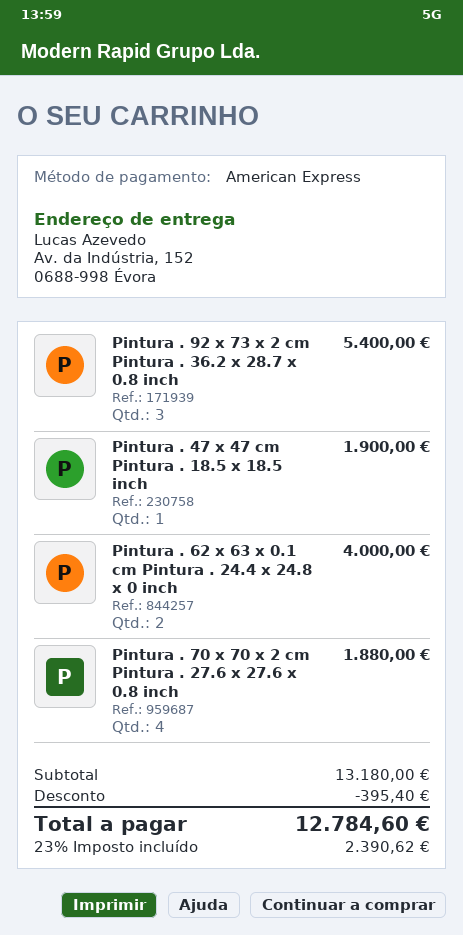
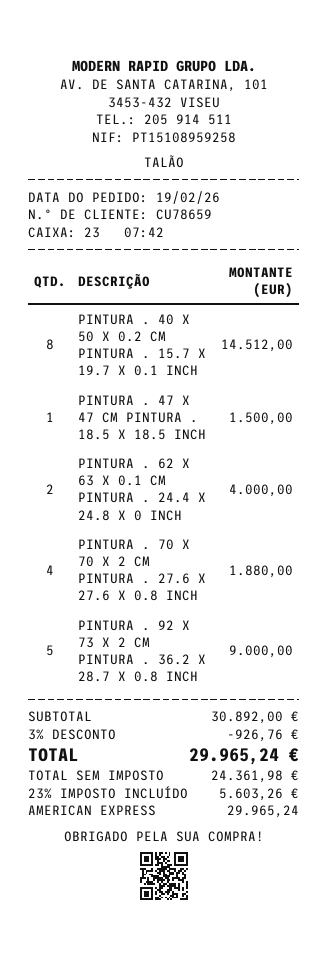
Pintura . 92 x 73 x 2 cm Pintura . 36.2 x 28.7 x 0.8 inch: 3 for 5400.00 -> 5 for 9000.00
Pintura . 47 x 47 cm Pintura . 18.5 x 18.5 inch: 1 for 1900.00 -> 1 for 1500.00
PINTURA . 40 X 50 X 0.2 CM PINTURA . 15.7 X 19.7 X 0.1 INCH: none -> 8 for 14512.00
subtotal: 13180.00 -> 30892.00
discount: 395.40 -> 926.76
tax: 23% = 2390.62 -> 23% = 5603.26
total: 12784.60 -> 29965.24

